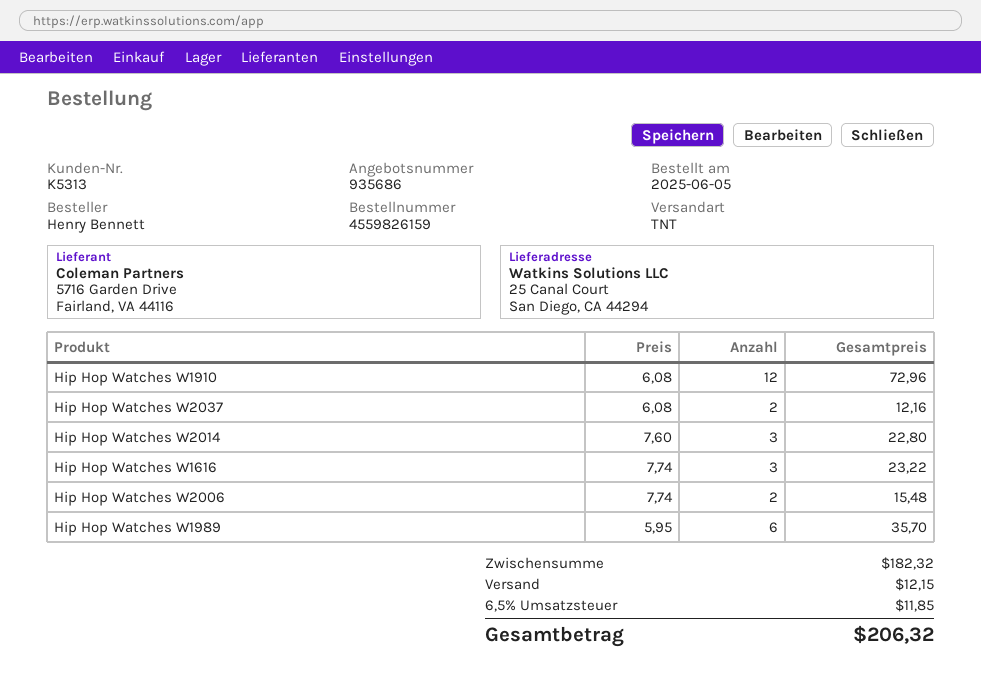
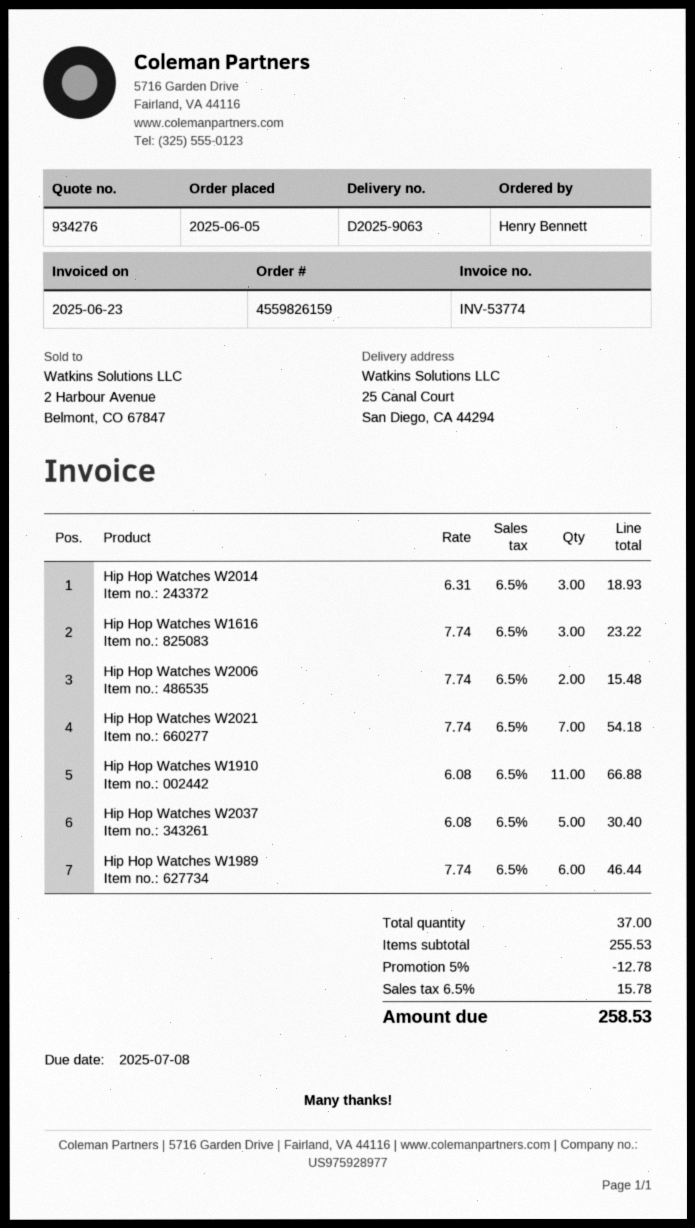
quote number: 935686 -> 934276
Hip Hop Watches W1910: 12 x 6.08 = 72.96 -> 11 x 6.08 = 66.88
Hip Hop Watches W2037: 2 x 6.08 = 12.16 -> 5 x 6.08 = 30.40
Hip Hop Watches W2014: 3 x 7.60 = 22.80 -> 3 x 6.31 = 18.93
Hip Hop Watches W1989: 6 x 5.95 = 35.70 -> 6 x 7.74 = 46.44
Hip Hop Watches W2021: none -> 7 x 7.74 = 54.18
subtotal: 182.32 -> 255.53
discount: none -> 5% = 12.78
shipping: 12.15 -> none
tax: 6.5% = 11.85 -> 6.5% = 15.78
total: 206.32 -> 258.53

